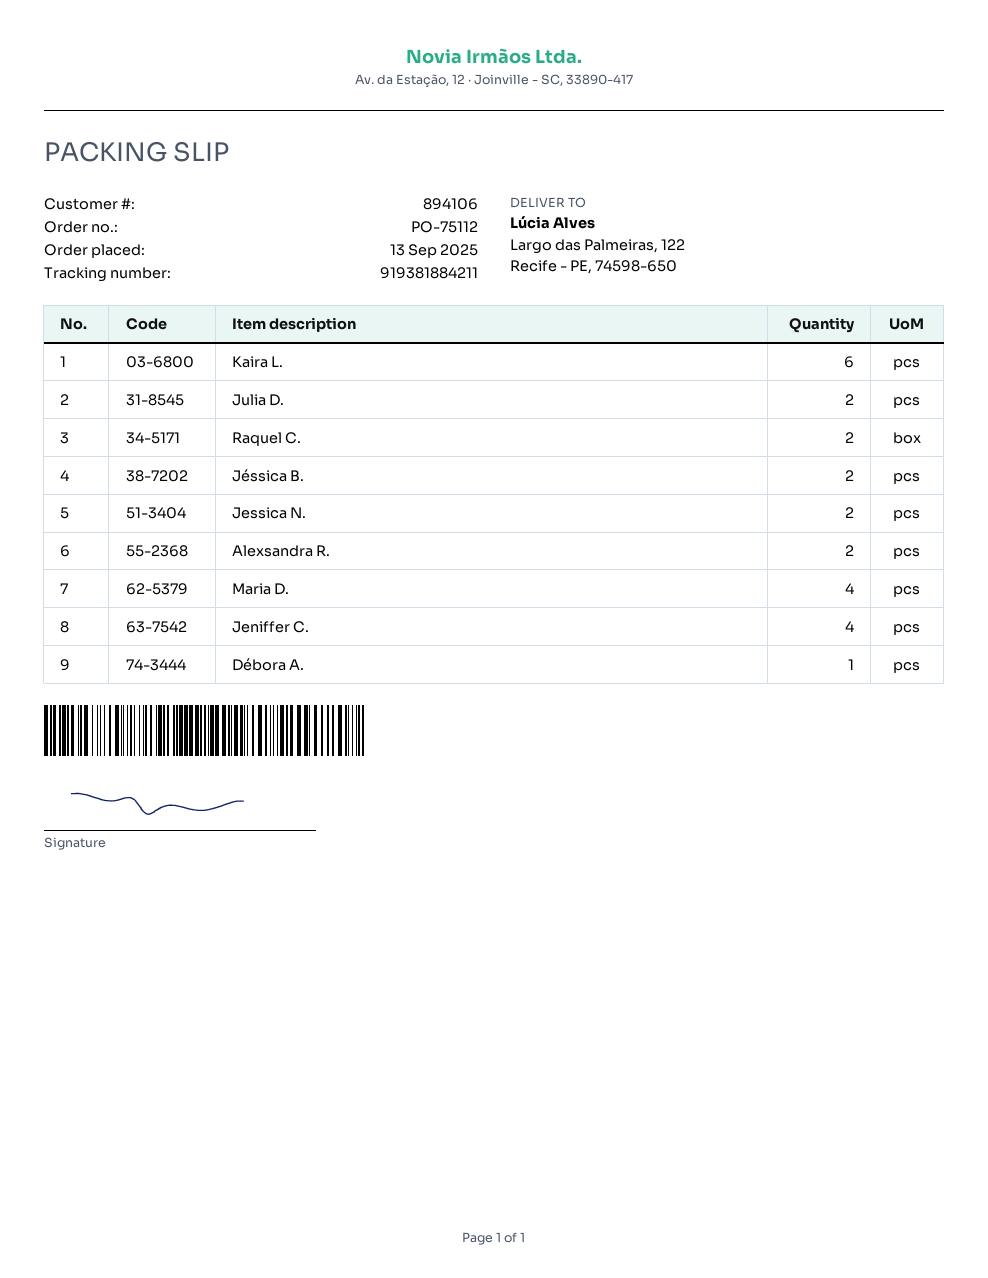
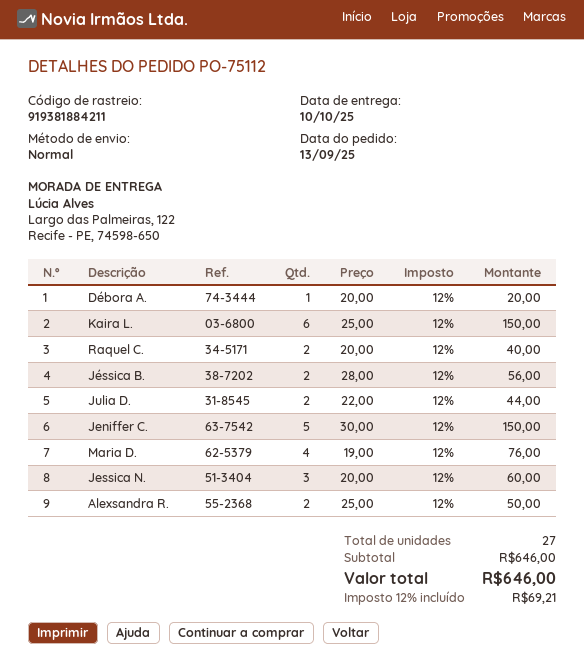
Jessica N.: 2 -> 3
Jeniffer C.: 4 -> 5

